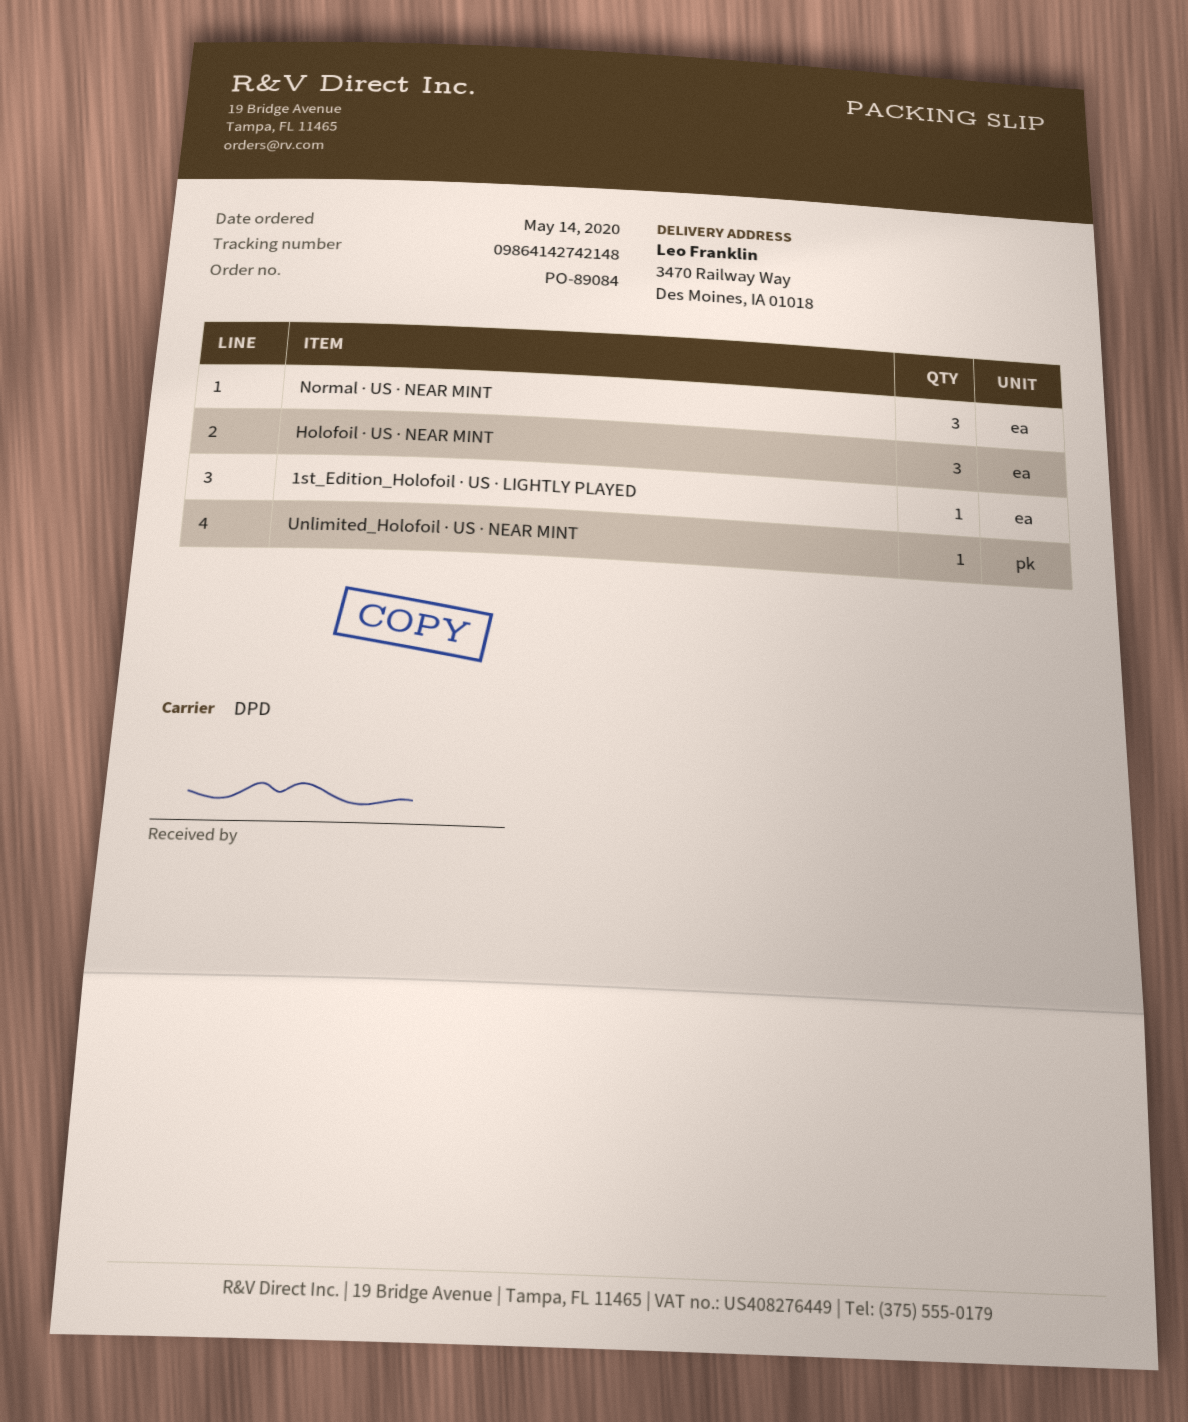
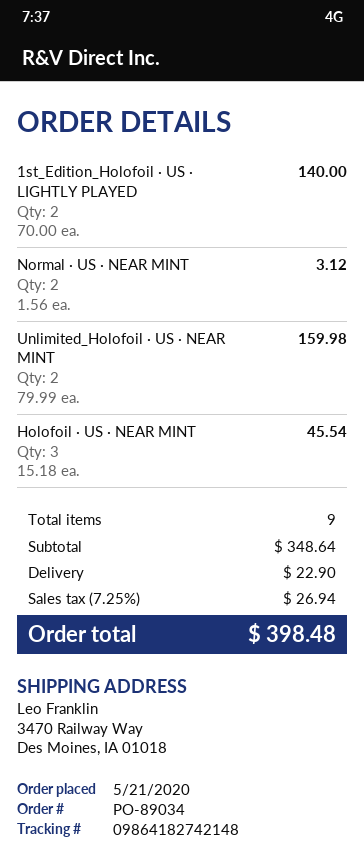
order number: PO-89084 -> PO-89034
order date: 2020-05-14 -> 2020-05-21
tracking number: 09864142742148 -> 09864182742148
Normal · US · NEAR MINT: 3 -> 2
1st_Edition_Holofoil · US · LIGHTLY PLAYED: 1 -> 2
Unlimited_Holofoil · US · NEAR MINT: 1 -> 2

